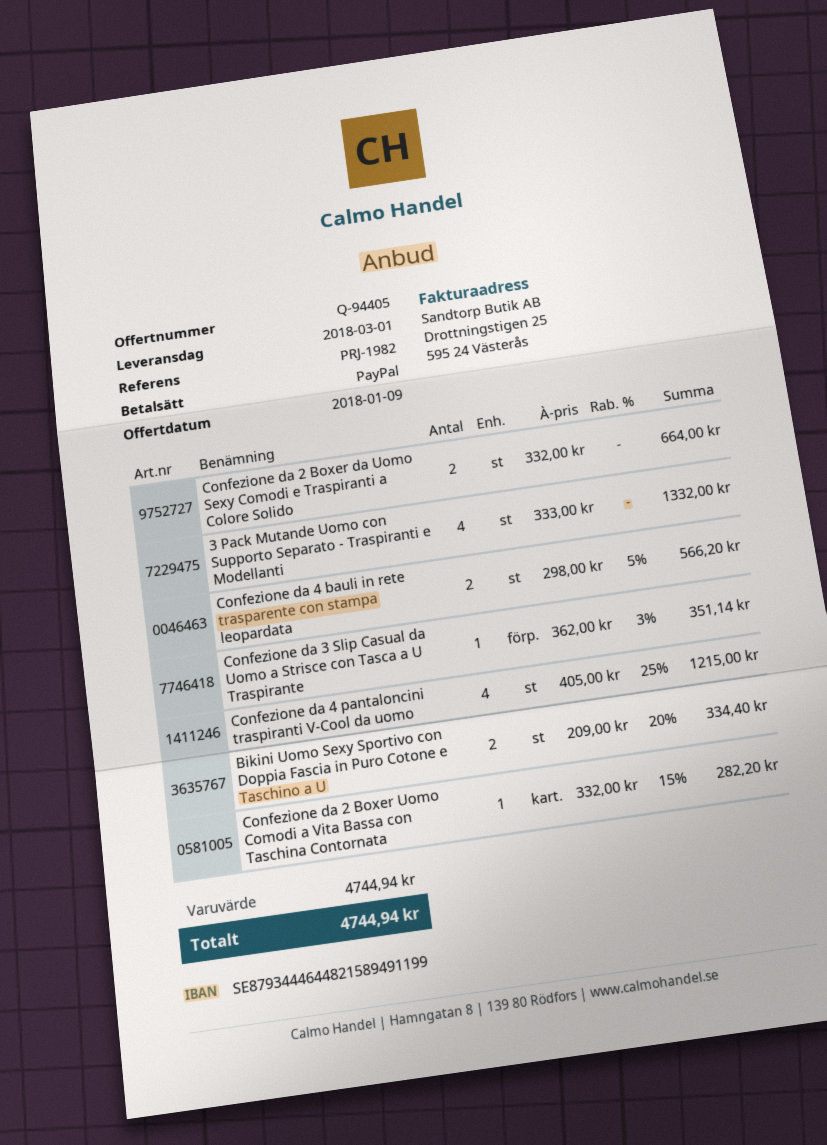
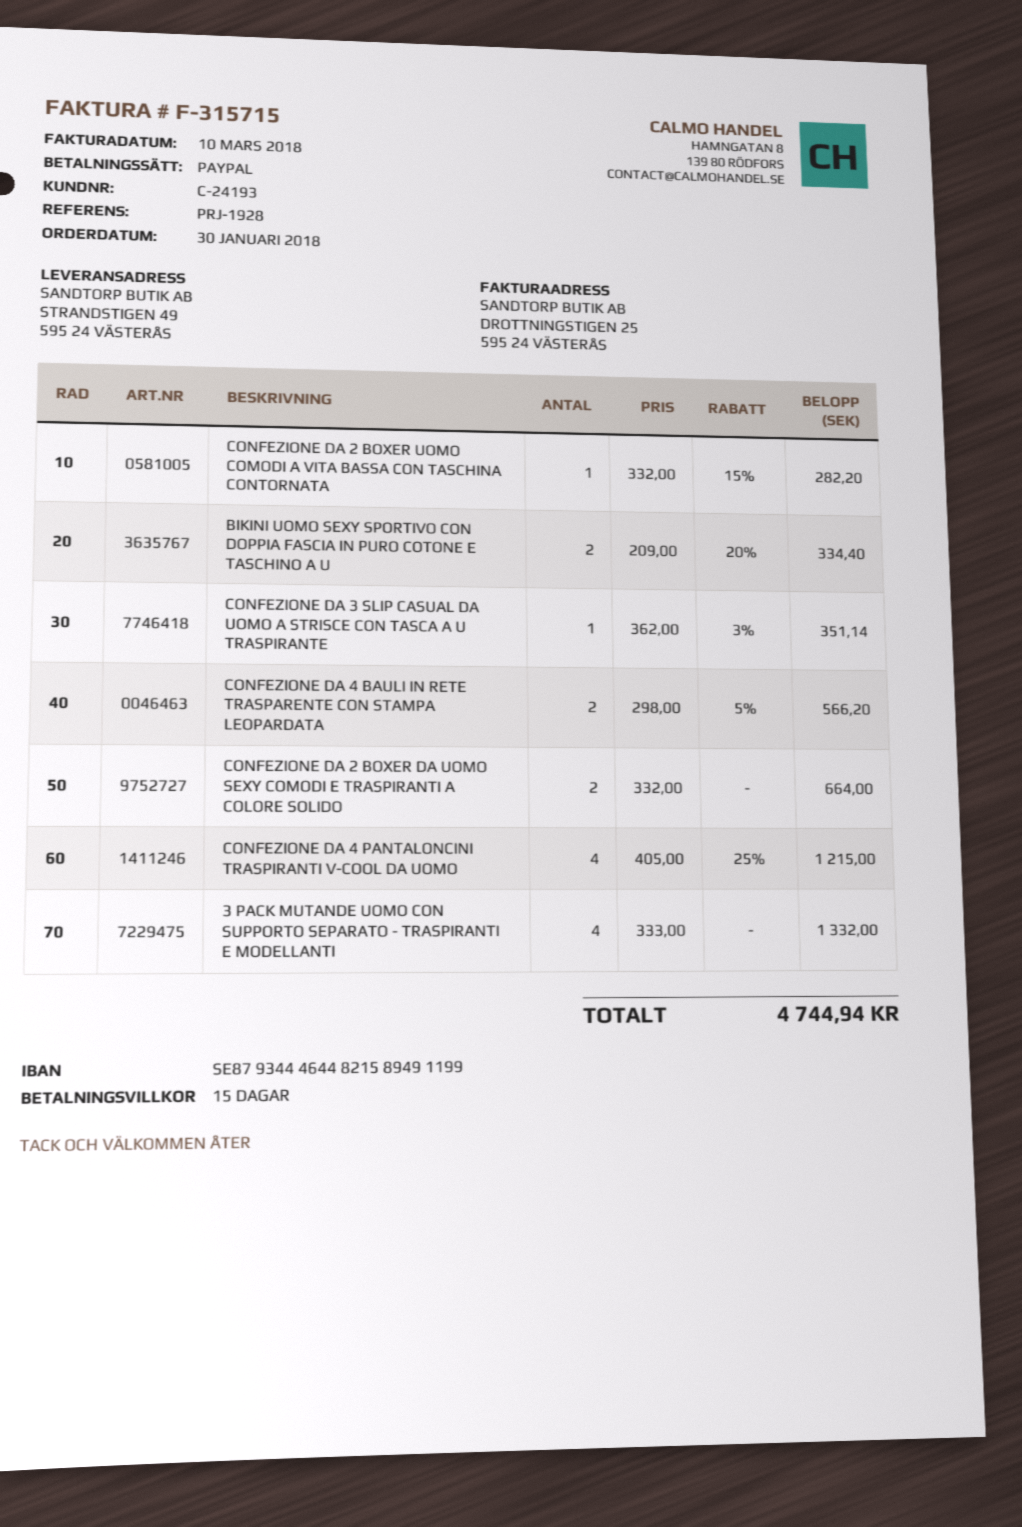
reference: PRJ-1982 -> PRJ-1928

